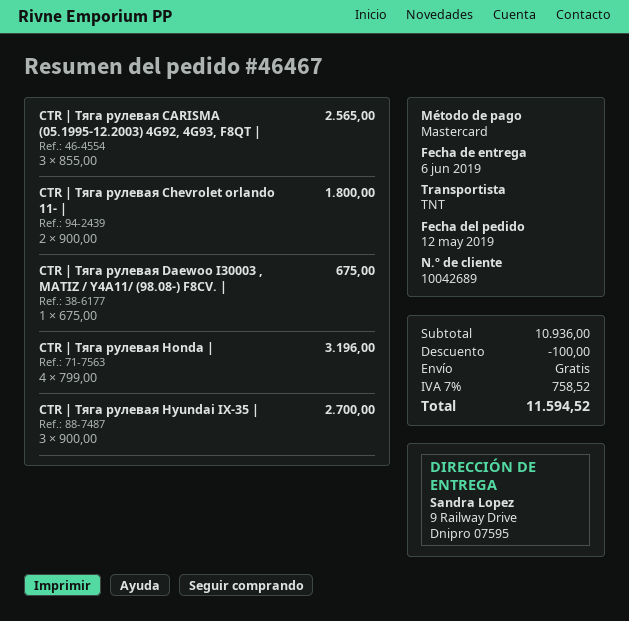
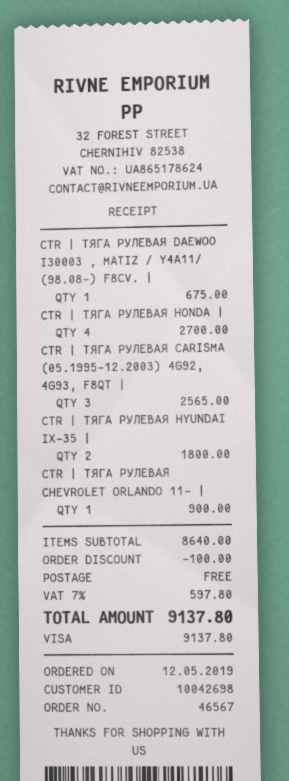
order number: 46467 -> 46567
customer number: 10042689 -> 10042698
payment method: Mastercard -> Visa
CTR | Тяга рулевая Chevrolet orlando 11- |: 2 for 1800.00 -> 1 for 900.00
CTR | Тяга рулевая Honda |: 4 for 3196.00 -> 4 for 2700.00
CTR | Тяга рулевая Hyundai IX-35 |: 3 for 2700.00 -> 2 for 1800.00
subtotal: 10936.00 -> 8640.00
tax: 7% = 758.52 -> 7% = 597.80
total: 11594.52 -> 9137.80

